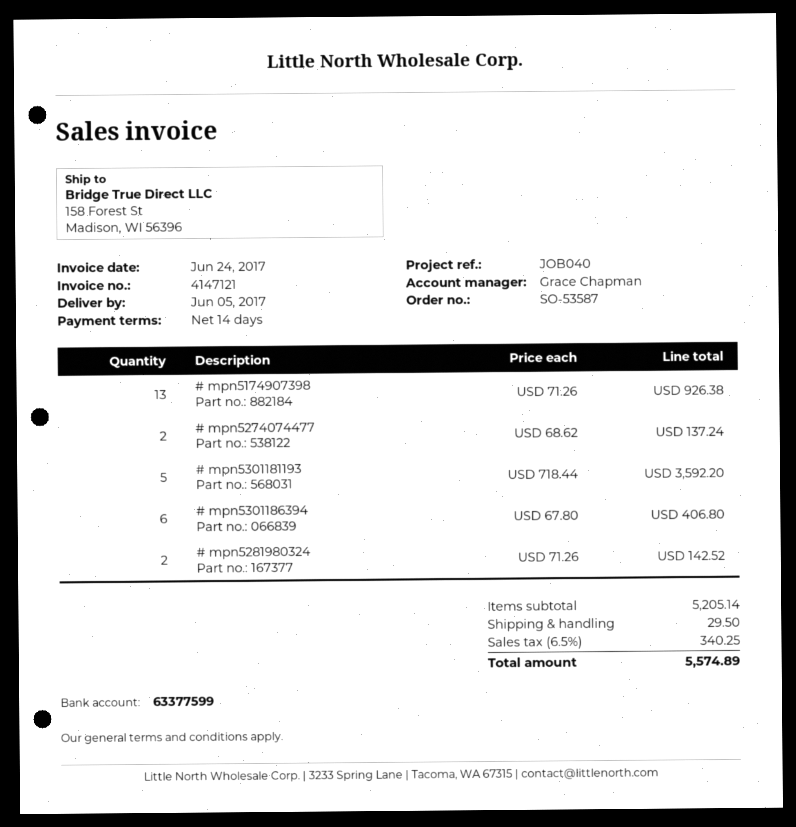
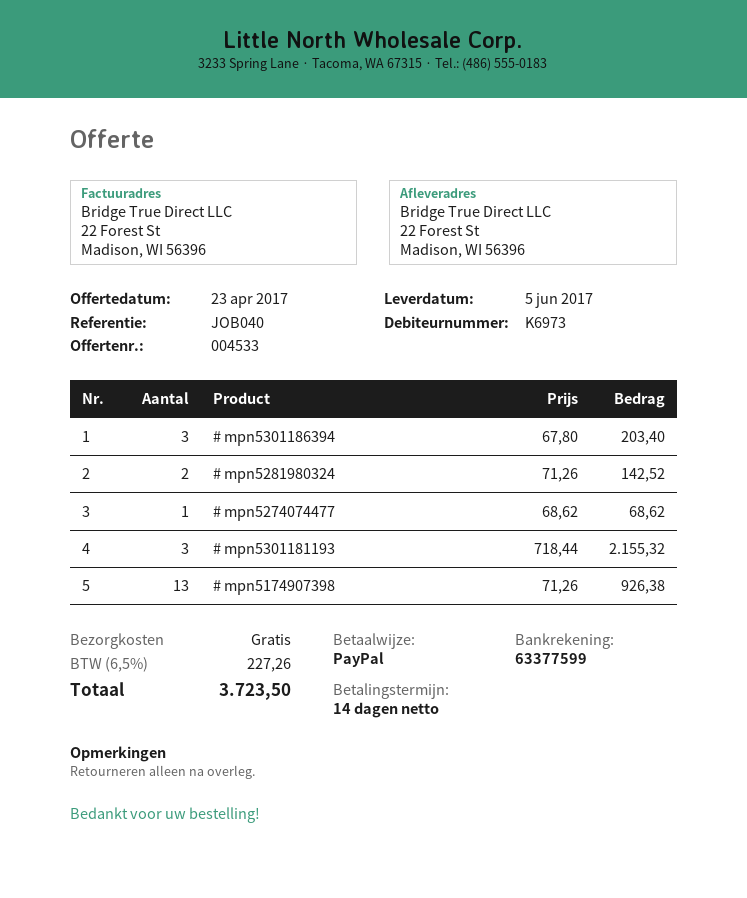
ship to: 158 Forest St, Madison, WI 56396 -> 22 Forest St, Madison, WI 56396
# mpn5274074477: 2 x 68.62 = 137.24 -> 1 x 68.62 = 68.62
# mpn5301181193: 5 x 718.44 = 3592.20 -> 3 x 718.44 = 2155.32
# mpn5301186394: 6 x 67.80 = 406.80 -> 3 x 67.80 = 203.40
shipping: 29.50 -> 0.00
tax: 6.5% = 340.25 -> 6.5% = 227.26
total: 5574.89 -> 3723.50

